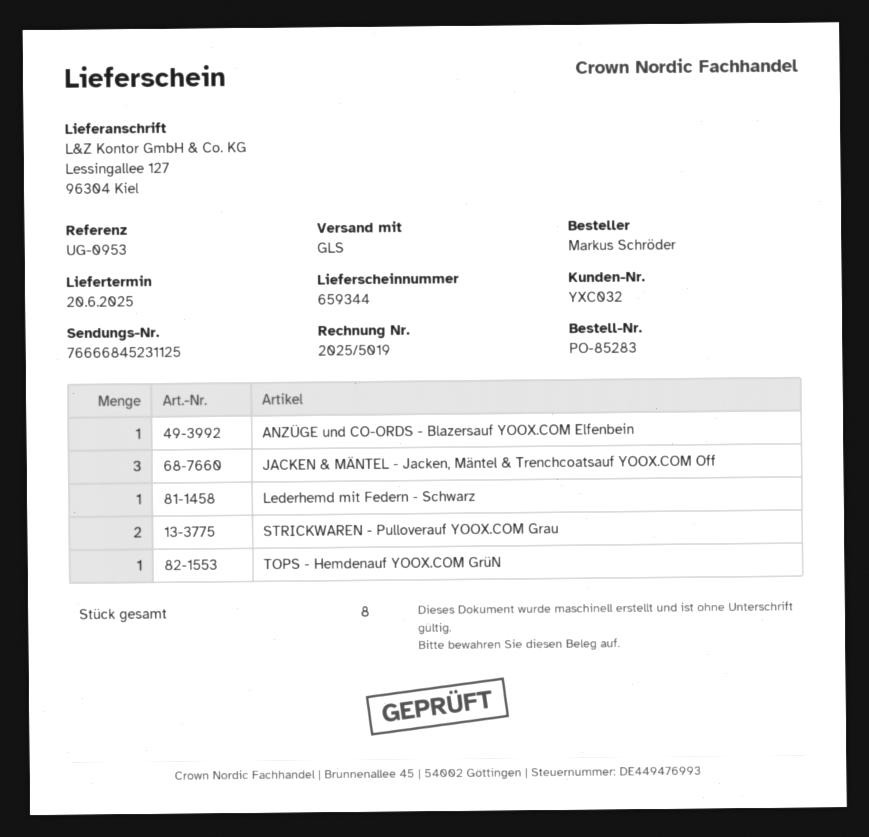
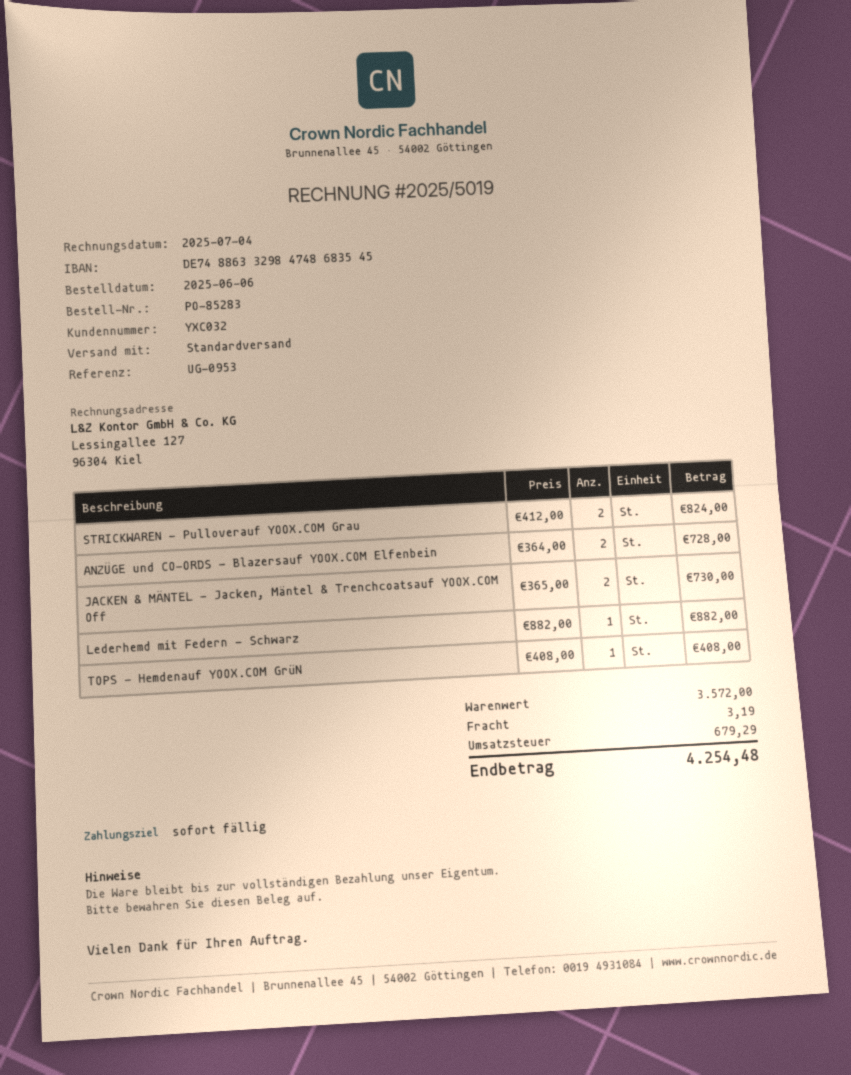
shipping method: GLS -> standard
ANZÜGE und CO-ORDS - Blazersauf YOOX.COM Elfenbein: 1 -> 2
JACKEN & MÄNTEL - Jacken, Mäntel & Trenchcoatsauf YOOX.COM Off: 3 -> 2

